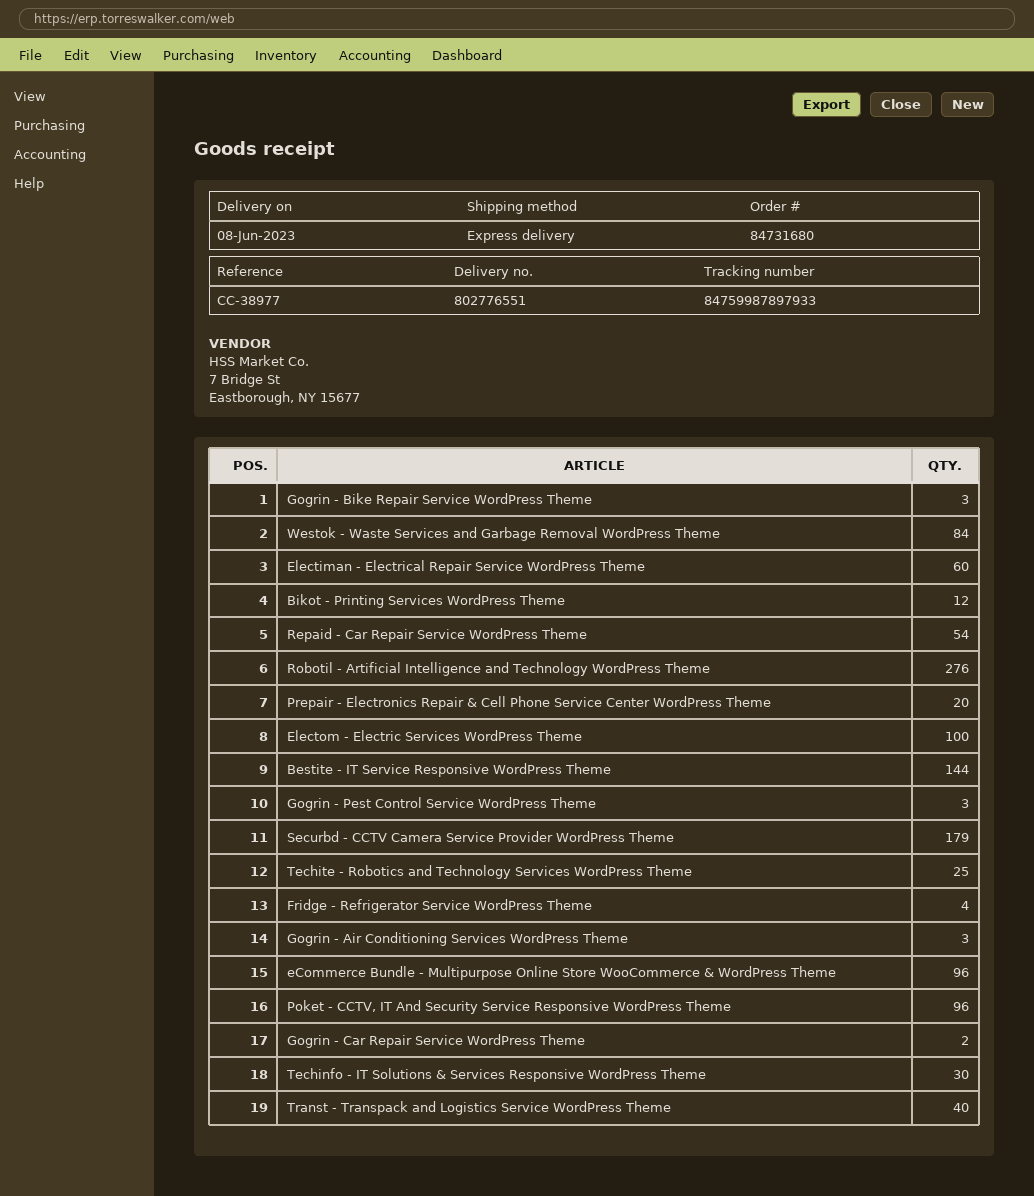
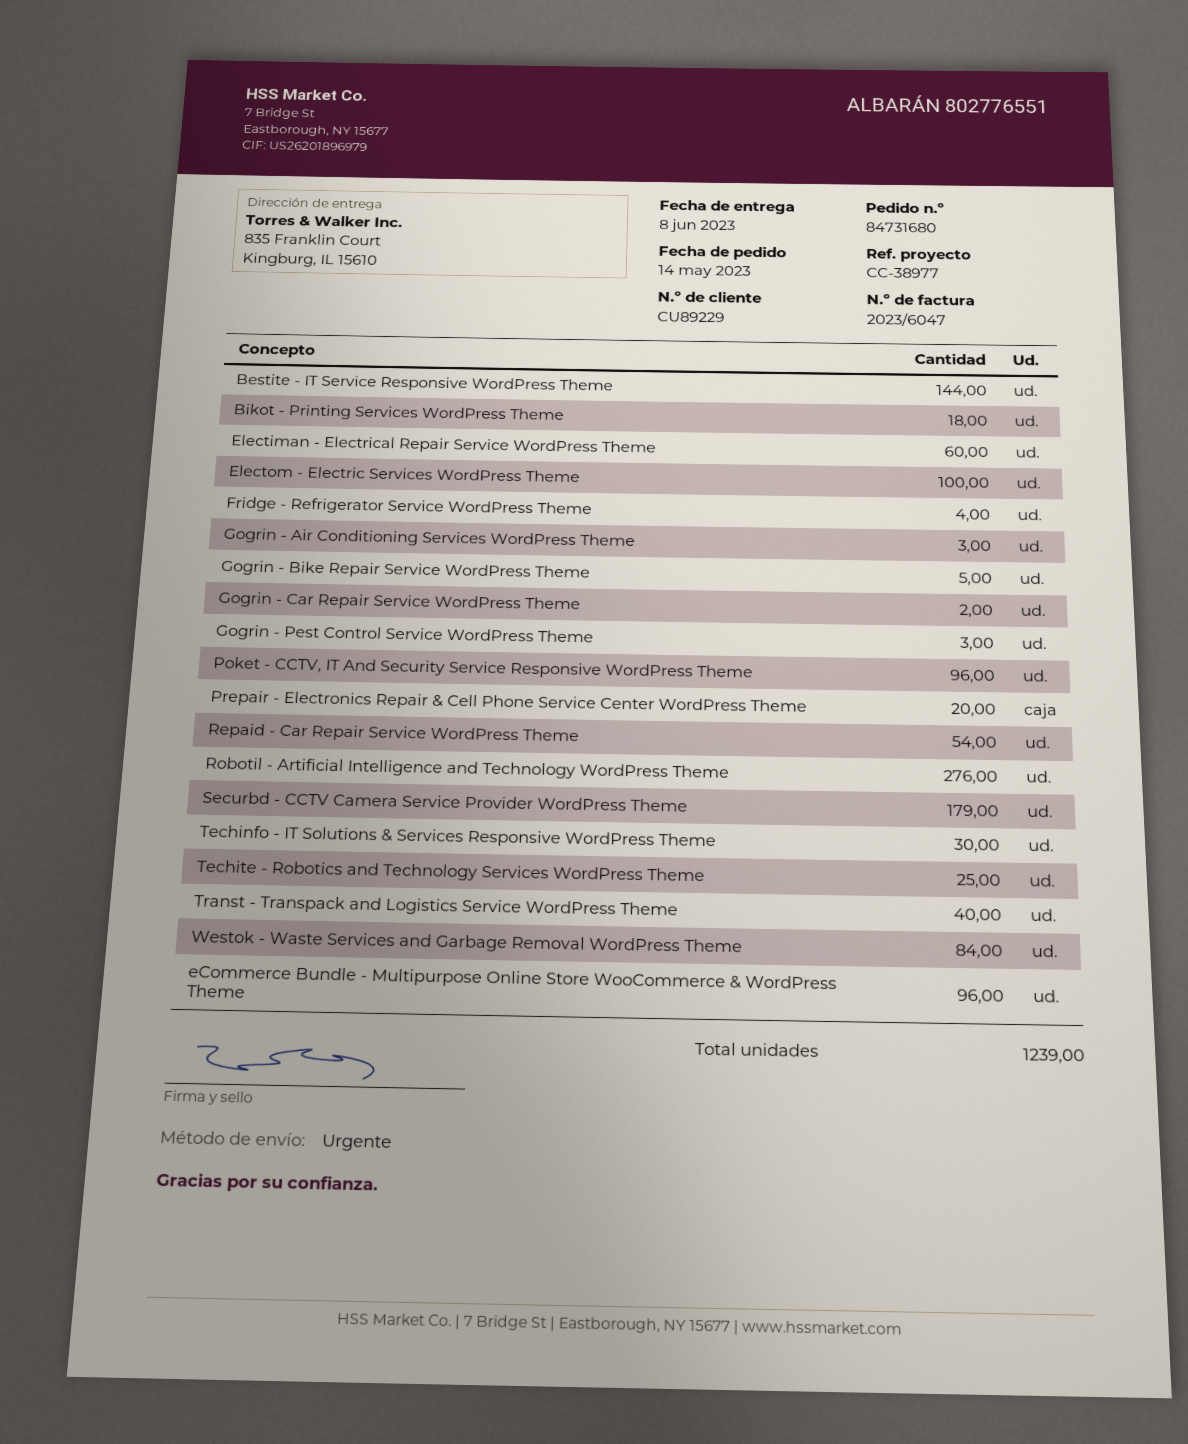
Gogrin - Bike Repair Service WordPress Theme: 3 -> 5
Bikot - Printing Services WordPress Theme: 12 -> 18

